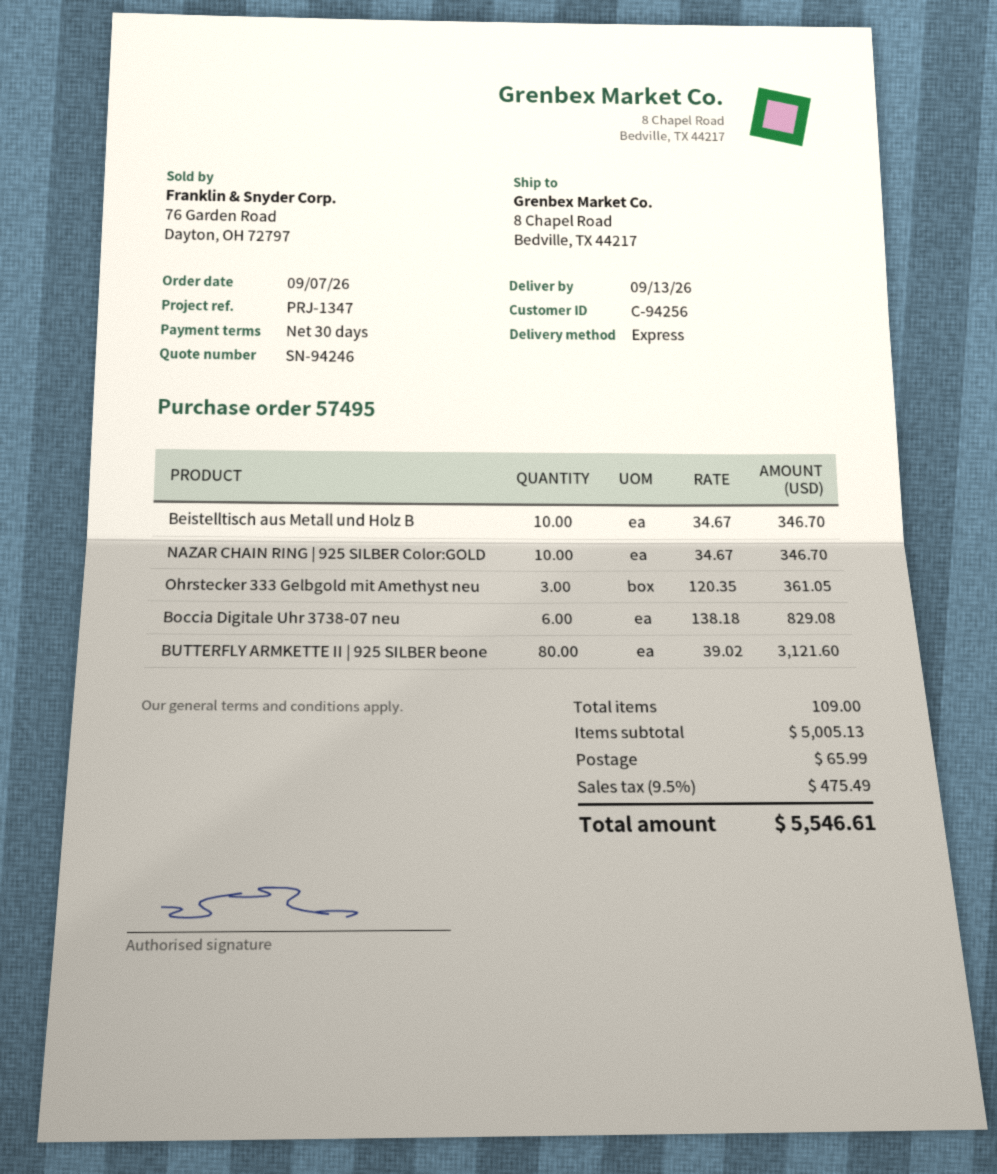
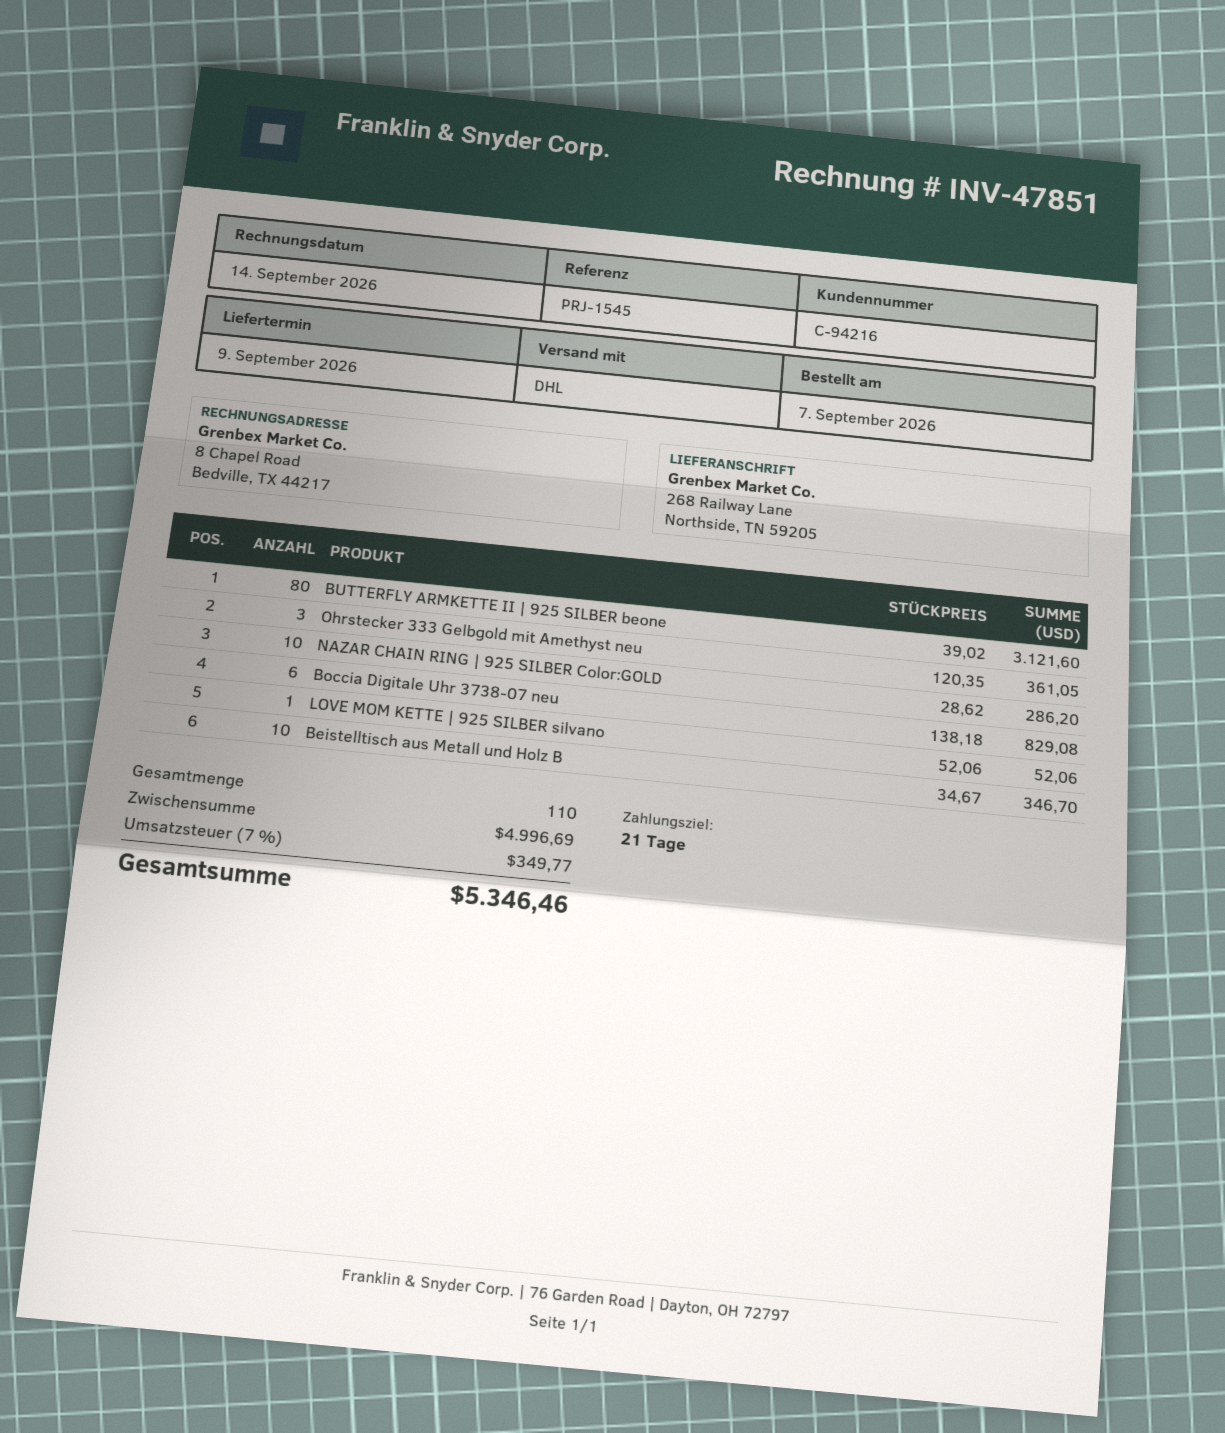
delivery date: 2026-09-13 -> 2026-09-09
payment terms: 30 days -> 21 days
customer number: C-94256 -> C-94216
reference: PRJ-1347 -> PRJ-1545
shipping method: express -> DHL
ship to: 8 Chapel Road, Bedville, TX 44217 -> 268 Railway Lane, Northside, TN 59205
NAZAR CHAIN RING | 925 SILBER Color:GOLD: 10 x 34.67 = 346.70 -> 10 x 28.62 = 286.20
LOVE MOM KETTE | 925 SILBER silvano: none -> 1 x 52.06 = 52.06
total quantity: 109 -> 110
subtotal: 5005.13 -> 4996.69
shipping: 65.99 -> none
tax: 9.5% = 475.49 -> 7% = 349.77
total: 5546.61 -> 5346.46

